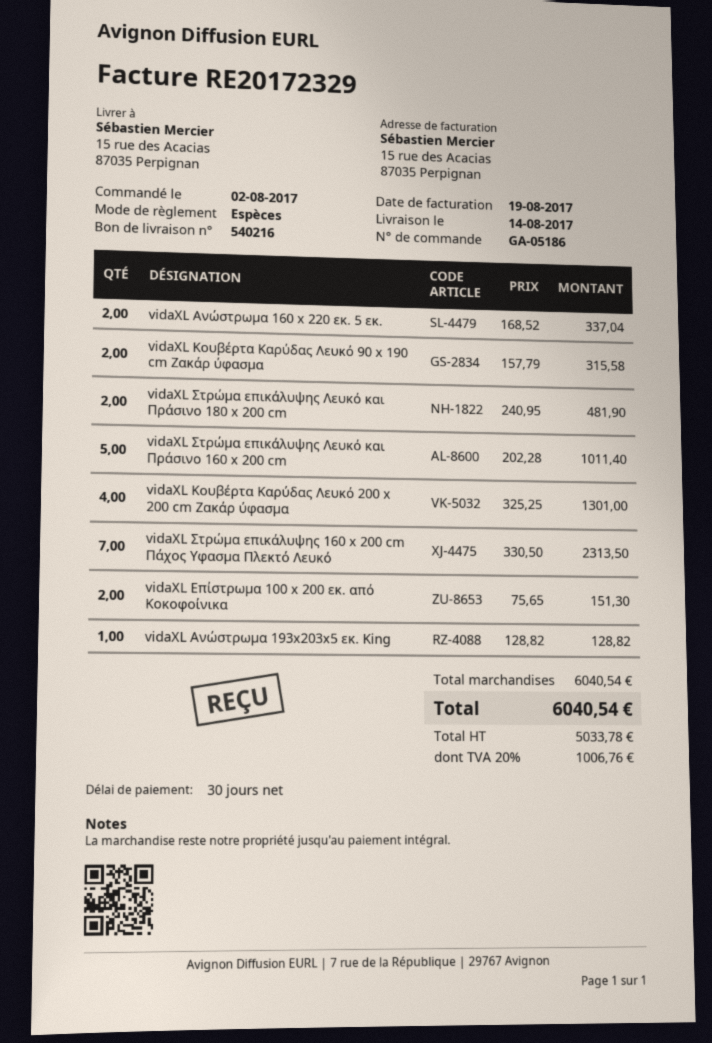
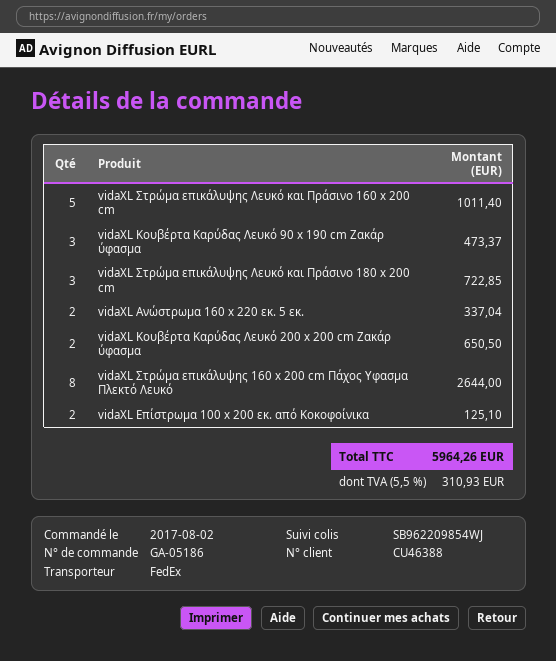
vidaXL Κουβέρτα Καρύδας Λευκό 90 x 190 cm Ζακάρ ύφασμα: 2 for 315.58 -> 3 for 473.37
vidaXL Στρώμα επικάλυψης Λευκό και Πράσινο 180 x 200 cm: 2 for 481.90 -> 3 for 722.85
vidaXL Κουβέρτα Καρύδας Λευκό 200 x 200 cm Ζακάρ ύφασμα: 4 for 1301.00 -> 2 for 650.50
vidaXL Στρώμα επικάλυψης 160 x 200 cm Πάχος Υφασμα Πλεκτό Λευκό: 7 for 2313.50 -> 8 for 2644.00
vidaXL Επίστρωμα 100 x 200 εκ. από Κοκοφοίνικα: 2 for 151.30 -> 2 for 125.10
vidaXL Ανώστρωμα 193x203x5 εκ. King: 1 for 128.82 -> none
tax: 20% = 1006.76 -> 5.5% = 310.93
total: 6040.54 -> 5964.26

